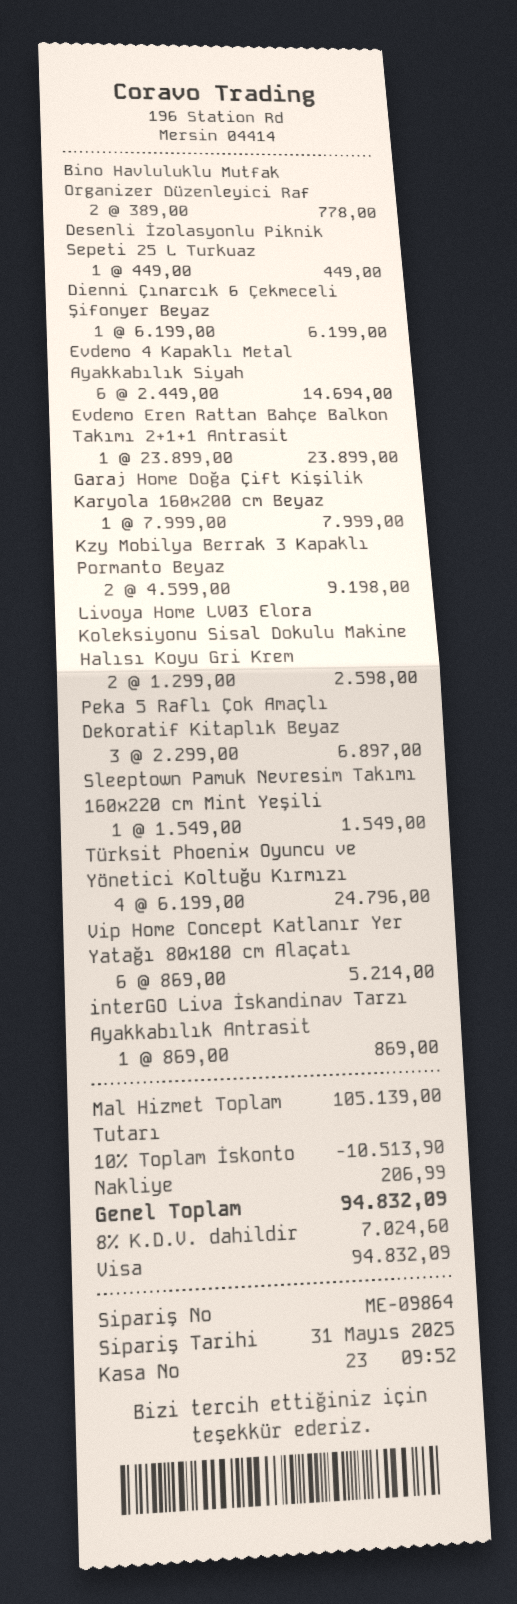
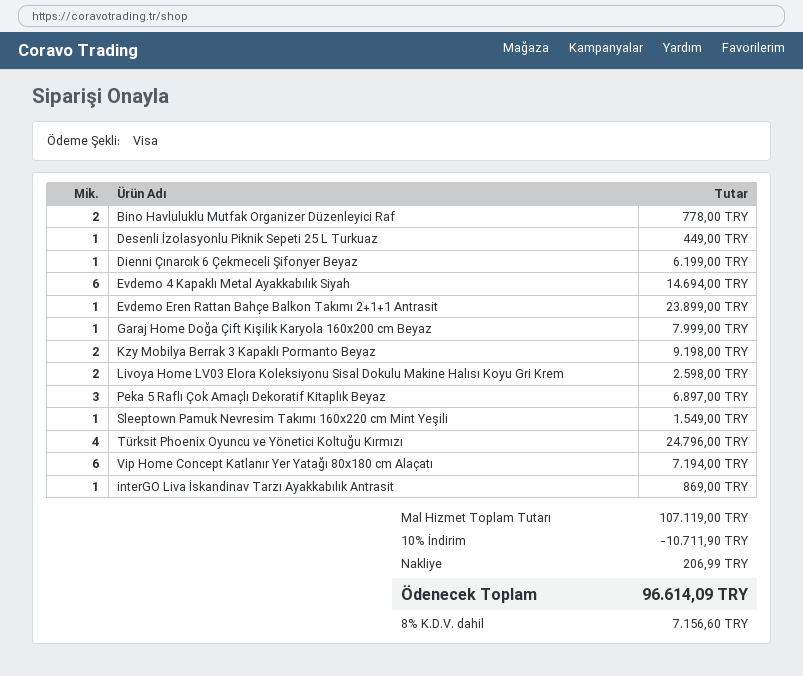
Vip Home Concept Katlanır Yer Yatağı 80x180 cm Alaçatı: 6 for 5214.00 -> 6 for 7194.00
subtotal: 105139.00 -> 107119.00
discount: 10% = 10513.90 -> 10% = 10711.90
tax: 8% = 7024.60 -> 8% = 7156.60
total: 94832.09 -> 96614.09

